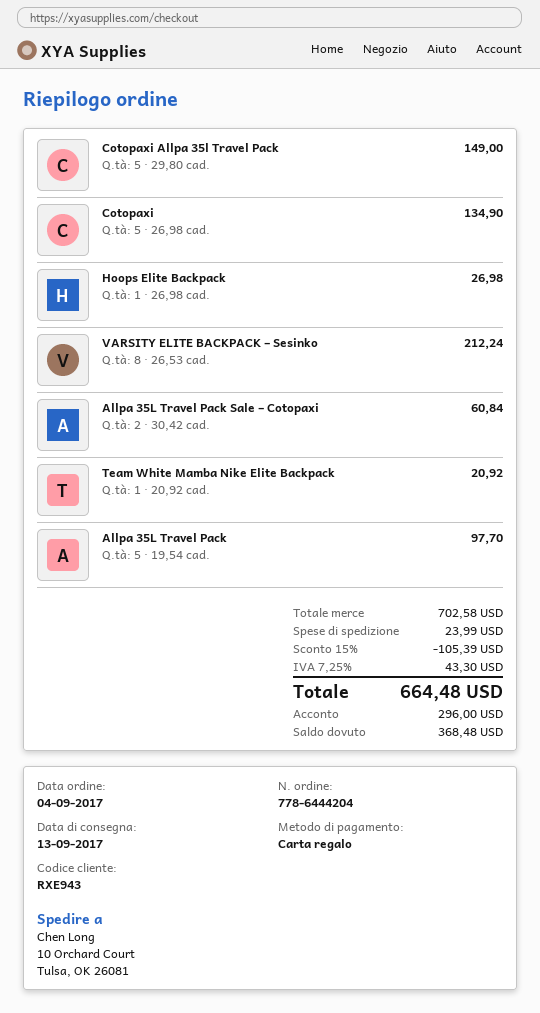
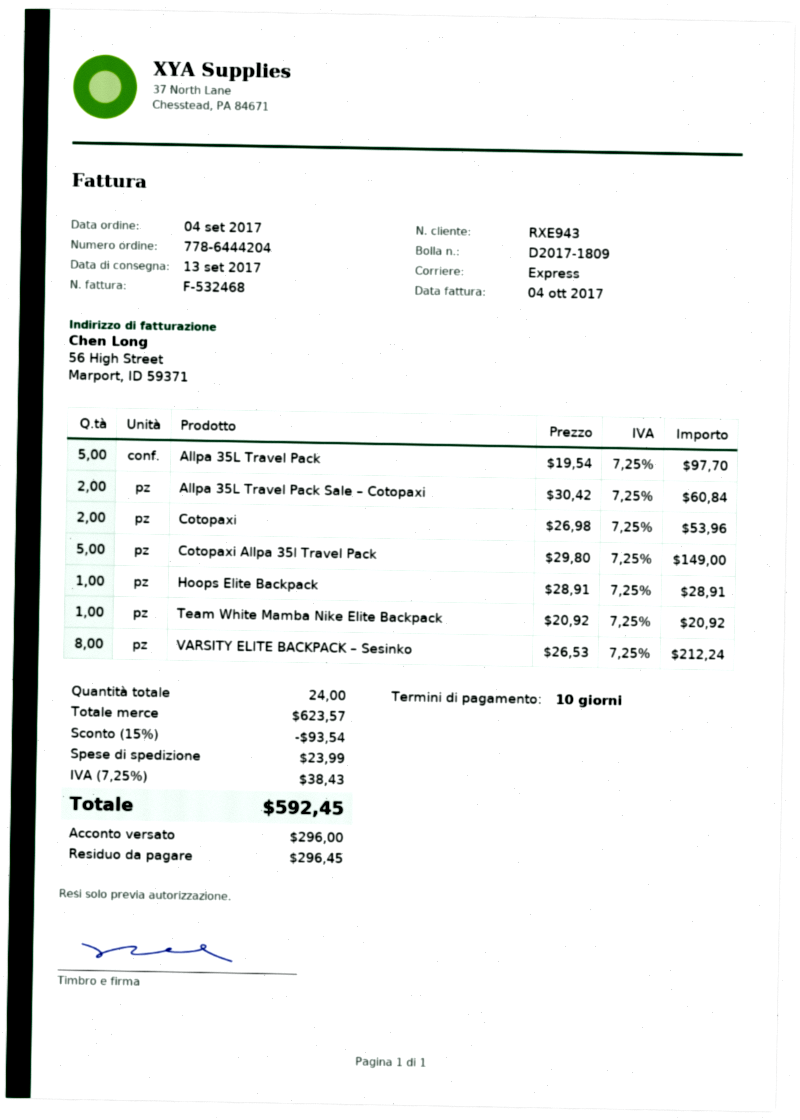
Cotopaxi: 5 x 26.98 = 134.90 -> 2 x 26.98 = 53.96
Hoops Elite Backpack: 1 x 26.98 = 26.98 -> 1 x 28.91 = 28.91
subtotal: 702.58 -> 623.57
discount: 15% = 105.39 -> 15% = 93.54
tax: 7.25% = 43.30 -> 7.25% = 38.43
total: 664.48 -> 592.45
balance: 368.48 -> 296.45

